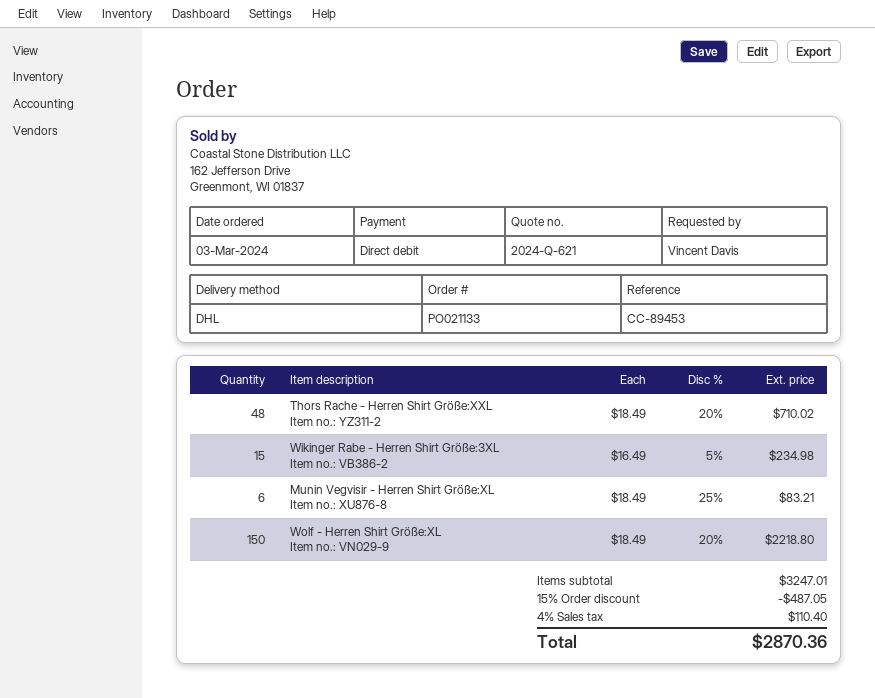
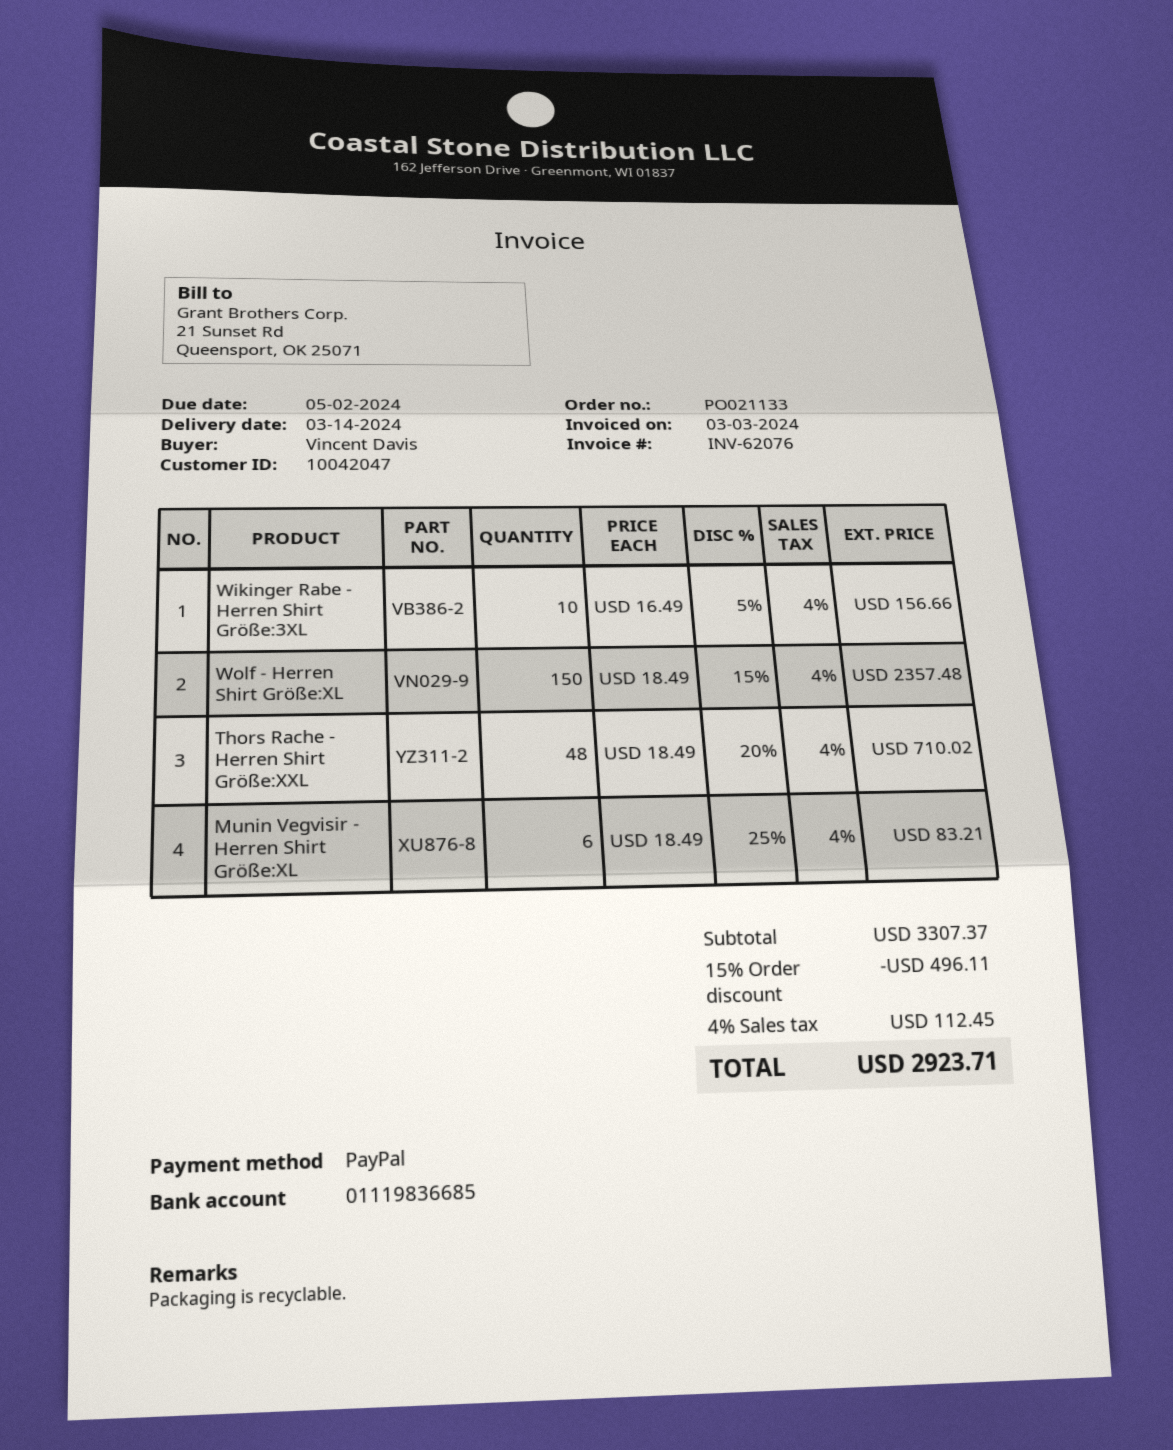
payment method: direct debit -> PayPal
Wikinger Rabe - Herren Shirt Größe:3XL: 15 x 16.49 - 5% = 234.98 -> 10 x 16.49 - 5% = 156.66
Wolf - Herren Shirt Größe:XL: 150 x 18.49 - 20% = 2218.80 -> 150 x 18.49 - 15% = 2357.48
subtotal: 3247.01 -> 3307.37
discount: 15% = 487.05 -> 15% = 496.11
tax: 4% = 110.40 -> 4% = 112.45
total: 2870.36 -> 2923.71

